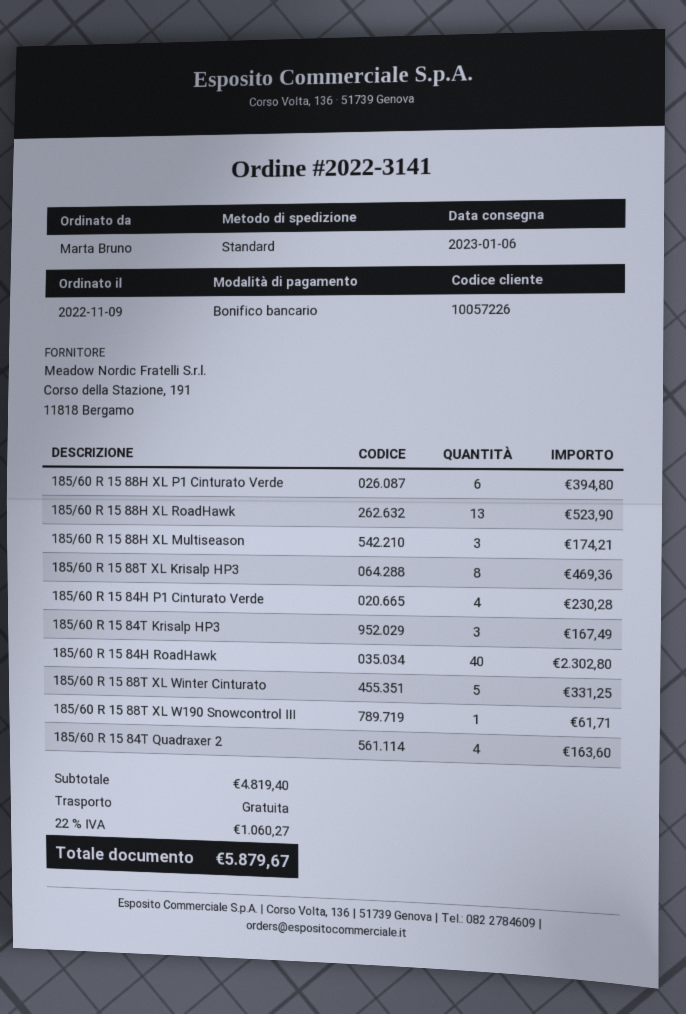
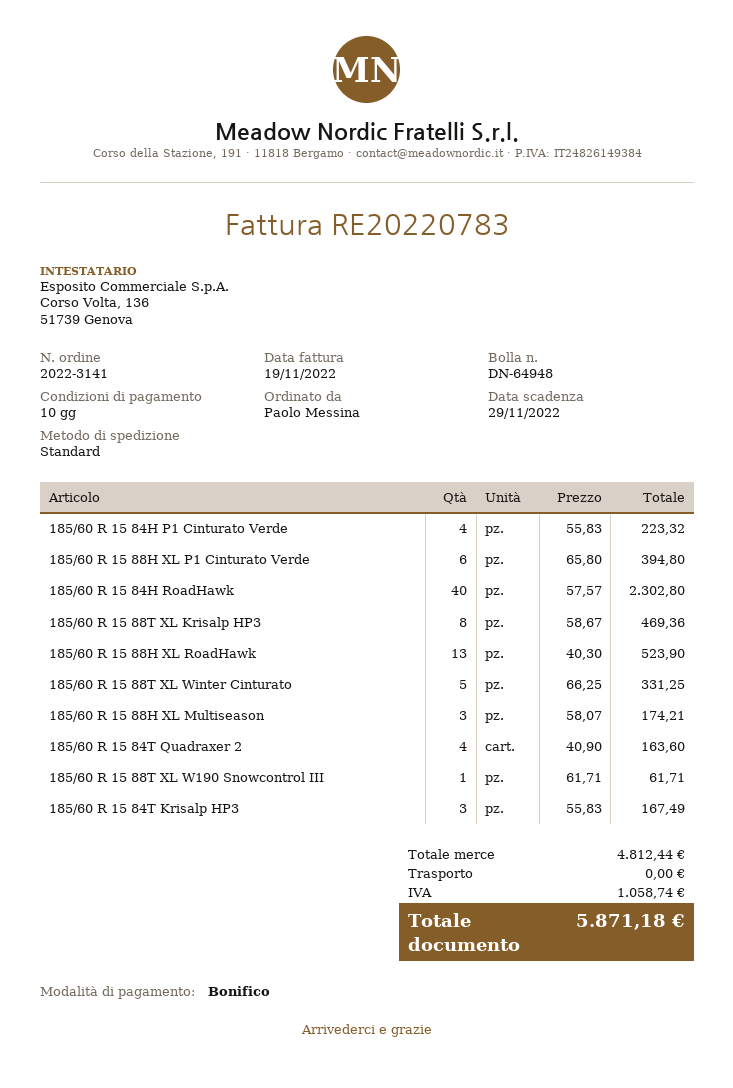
ordered by: Marta Bruno -> Paolo Messina
185/60 R 15 84H P1 Cinturato Verde: 4 for 230.28 -> 4 for 223.32
subtotal: 4819.40 -> 4812.44
tax: 1060.27 -> 1058.74
total: 5879.67 -> 5871.18

